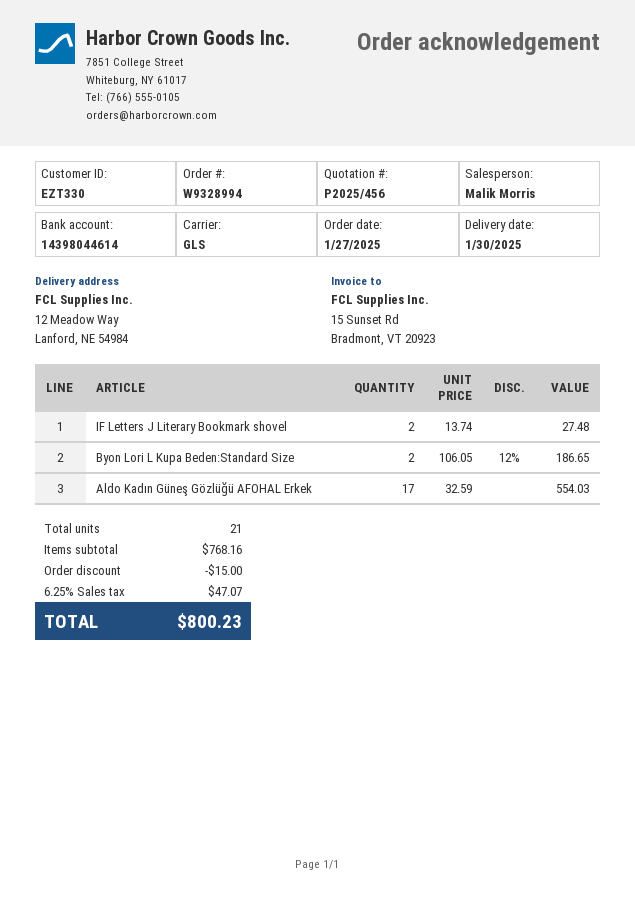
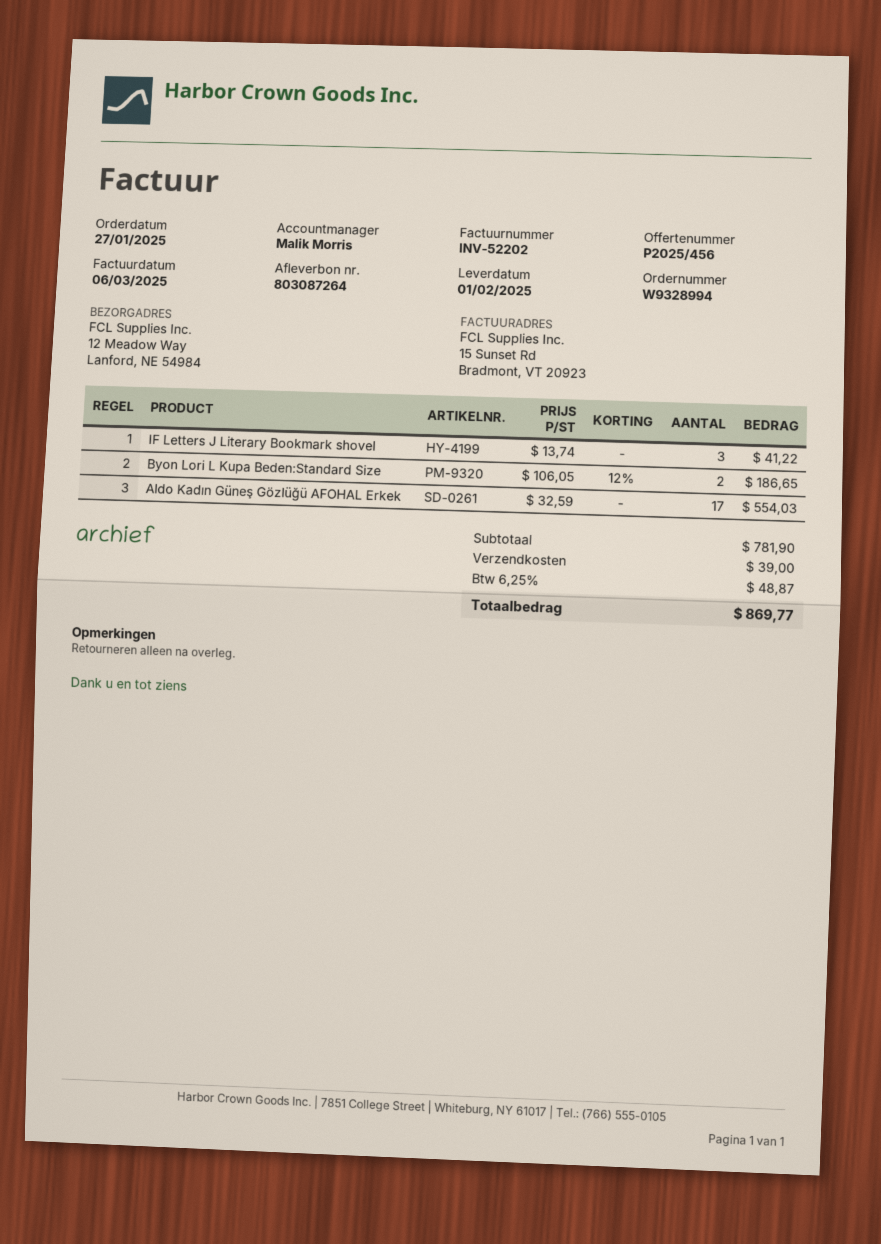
delivery date: 2025-01-30 -> 2025-02-01
IF Letters J Literary Bookmark shovel: 2 x 13.74 = 27.48 -> 3 x 13.74 = 41.22
subtotal: 768.16 -> 781.90
discount: 15.00 -> none
shipping: none -> 39.00
tax: 6.25% = 47.07 -> 6.25% = 48.87
total: 800.23 -> 869.77

